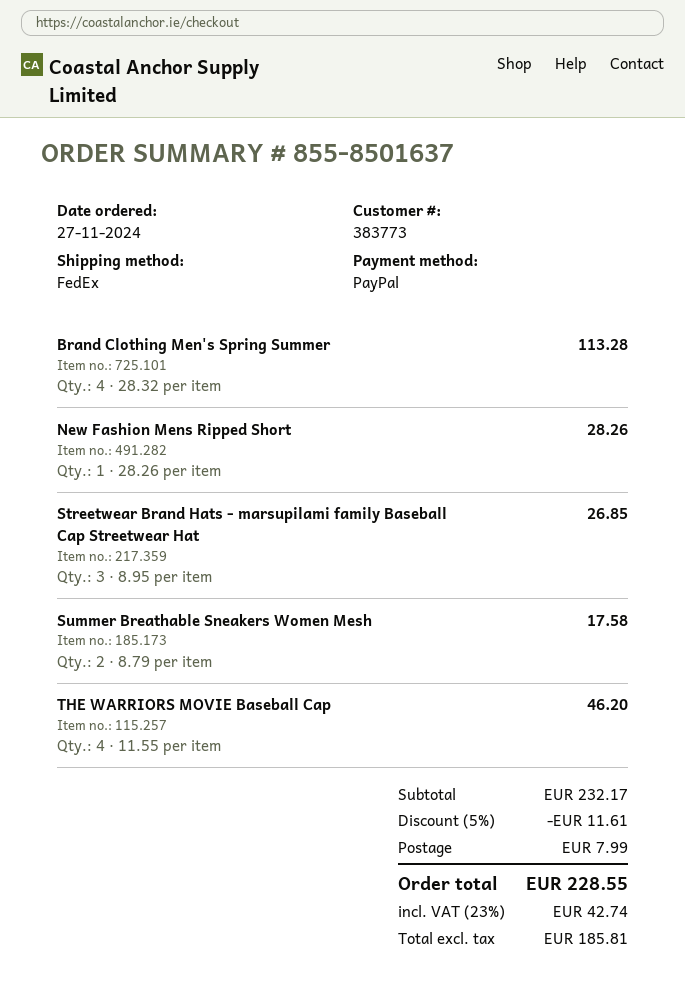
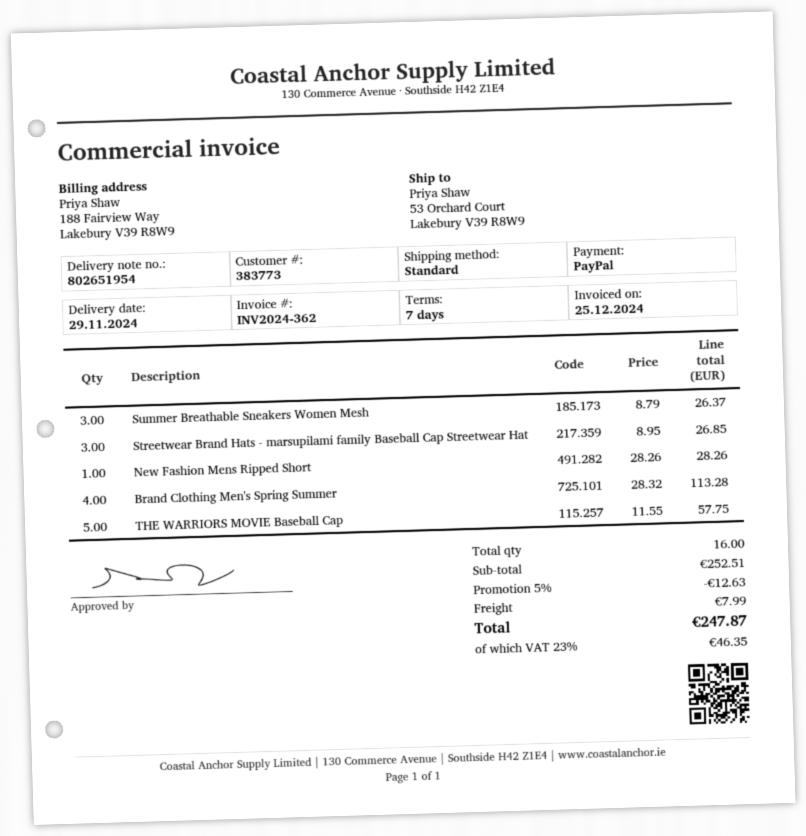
shipping method: FedEx -> standard
Summer Breathable Sneakers Women Mesh: 2 x 8.79 = 17.58 -> 3 x 8.79 = 26.37
THE WARRIORS MOVIE Baseball Cap: 4 x 11.55 = 46.20 -> 5 x 11.55 = 57.75
subtotal: 232.17 -> 252.51
discount: 5% = 11.61 -> 5% = 12.63
tax: 23% = 42.74 -> 23% = 46.35
total: 228.55 -> 247.87

